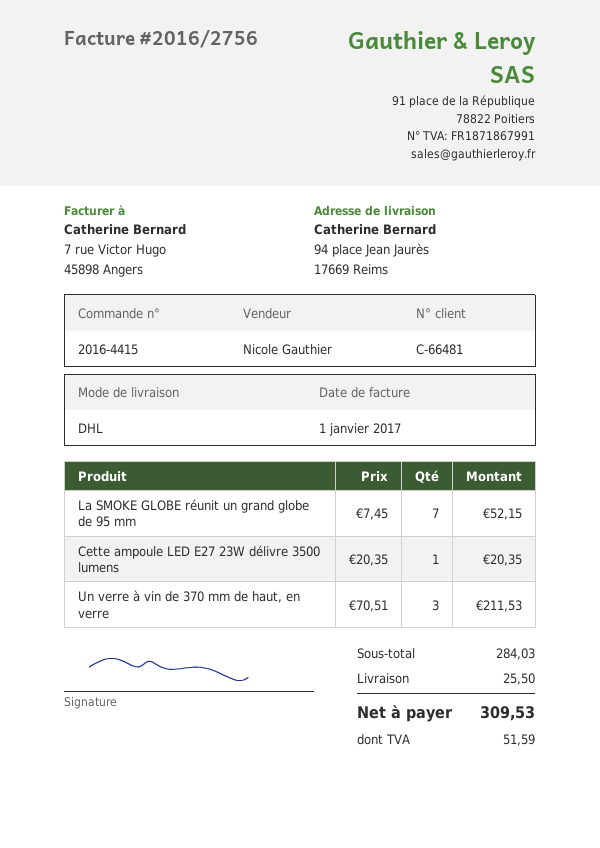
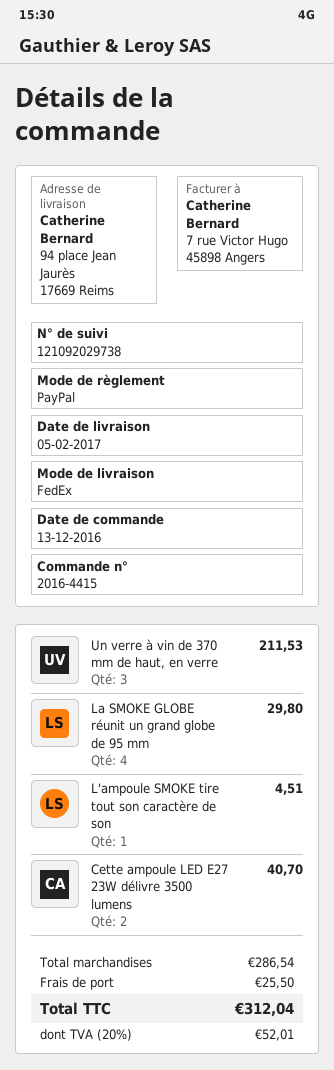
shipping method: DHL -> FedEx
La SMOKE GLOBE réunit un grand globe de 95 mm: 7 for 52.15 -> 4 for 29.80
Cette ampoule LED E27 23W délivre 3500 lumens: 1 for 20.35 -> 2 for 40.70
L'ampoule SMOKE tire tout son caractère de son: none -> 1 for 4.51
subtotal: 284.03 -> 286.54
tax: 51.59 -> 52.01
total: 309.53 -> 312.04

